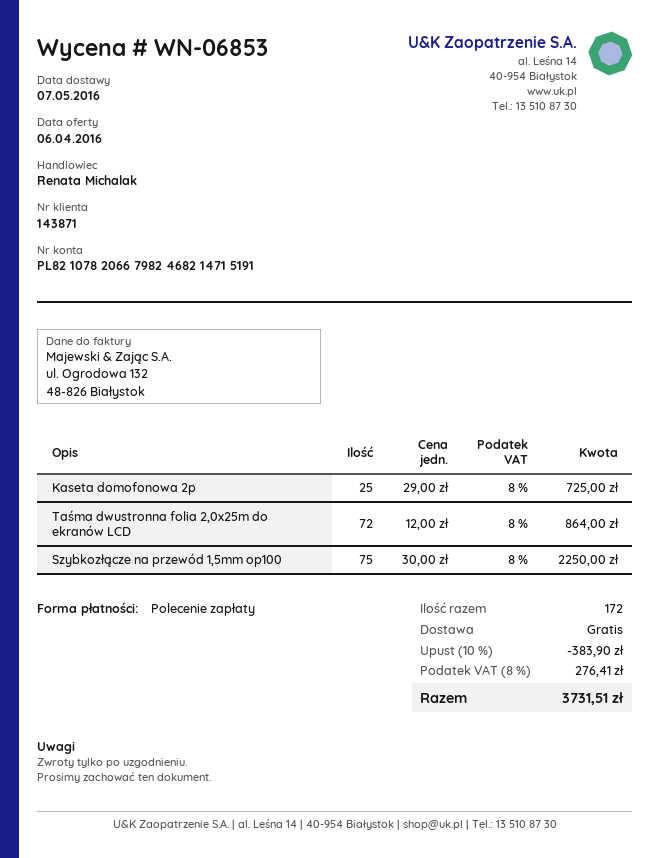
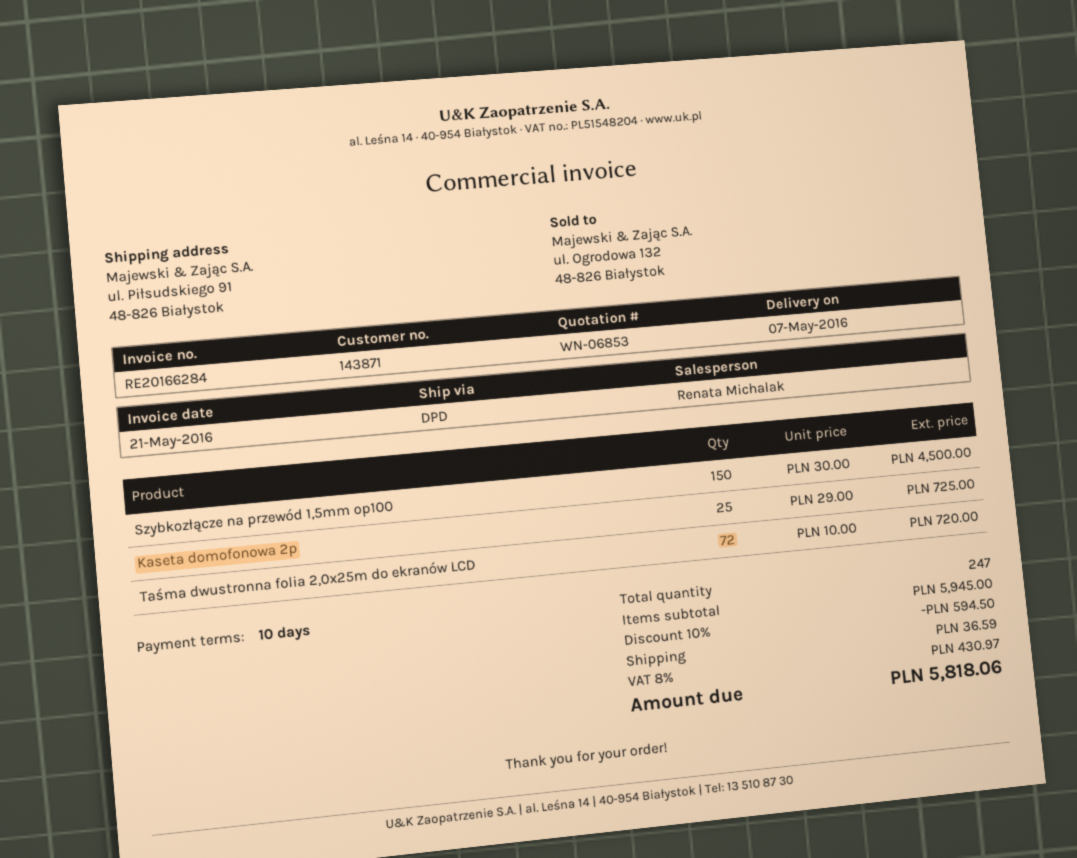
Taśma dwustronna folia 2,0x25m do ekranów LCD: 72 x 12.00 = 864.00 -> 72 x 10.00 = 720.00
Szybkozłącze na przewód 1,5mm op100: 75 x 30.00 = 2250.00 -> 150 x 30.00 = 4500.00
total quantity: 172 -> 247
discount: 10% = 383.90 -> 10% = 594.50
shipping: 0.00 -> 36.59
tax: 8% = 276.41 -> 8% = 430.97
total: 3731.51 -> 5818.06

